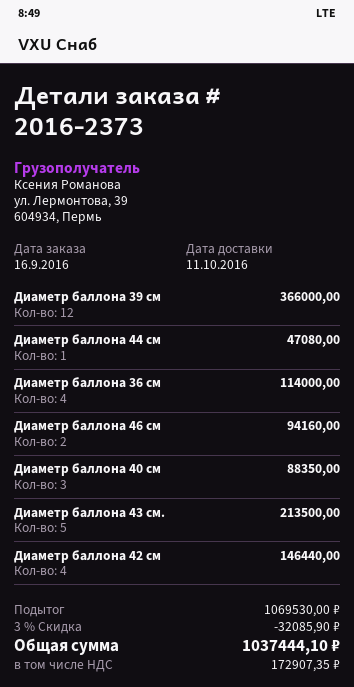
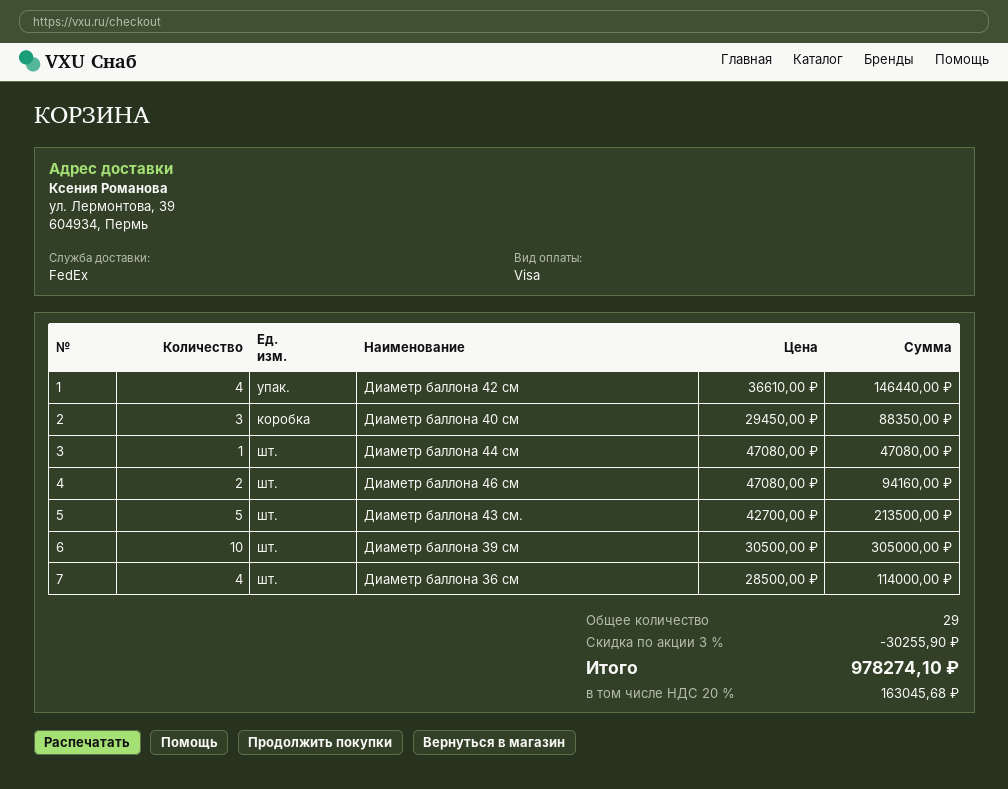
Диаметр баллона 39 см: 12 for 366000.00 -> 10 for 305000.00
discount: 3% = 32085.90 -> 3% = 30255.90
tax: 172907.35 -> 163045.68
total: 1037444.10 -> 978274.10

